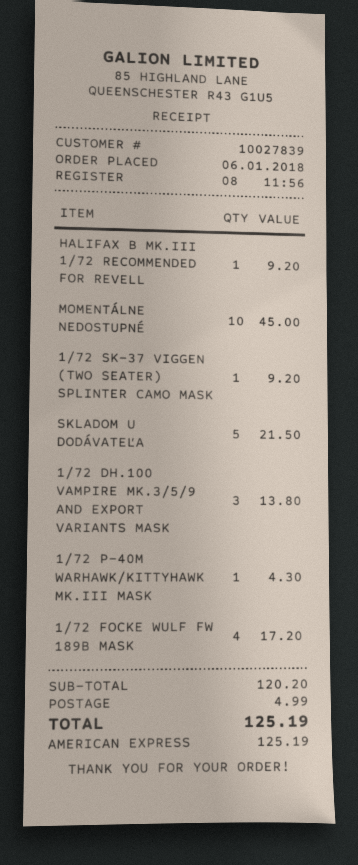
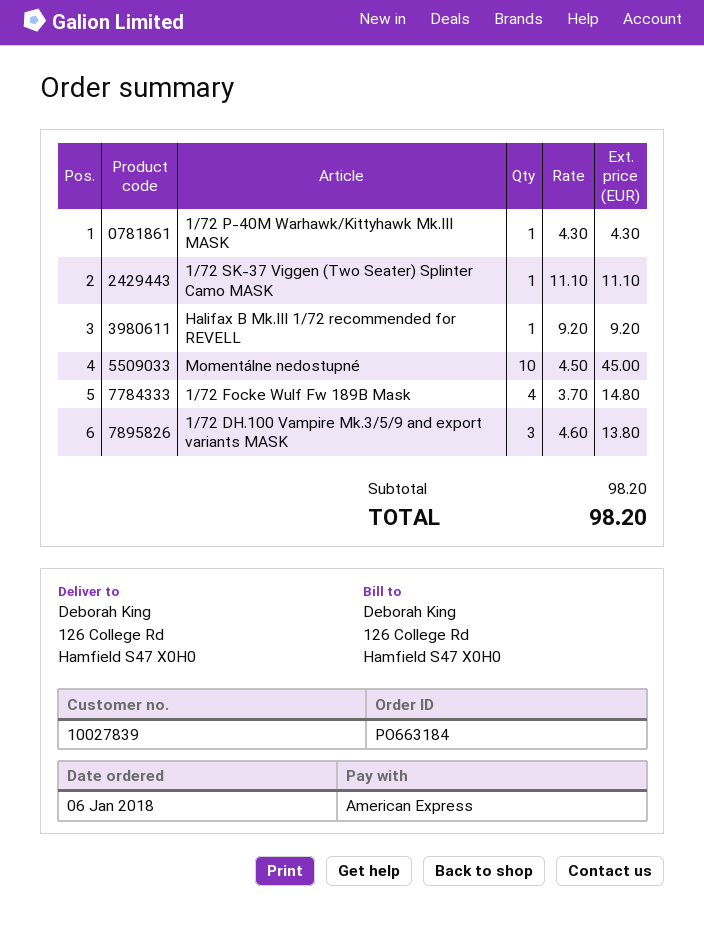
1/72 SK-37 VIGGEN (TWO SEATER) SPLINTER CAMO MASK: 1 for 9.20 -> 1 for 11.10
SKLADOM U DODÁVATEĽA: 5 for 21.50 -> none
1/72 FOCKE WULF FW 189B MASK: 4 for 17.20 -> 4 for 14.80
subtotal: 120.20 -> 98.20
shipping: 4.99 -> none
total: 125.19 -> 98.20

